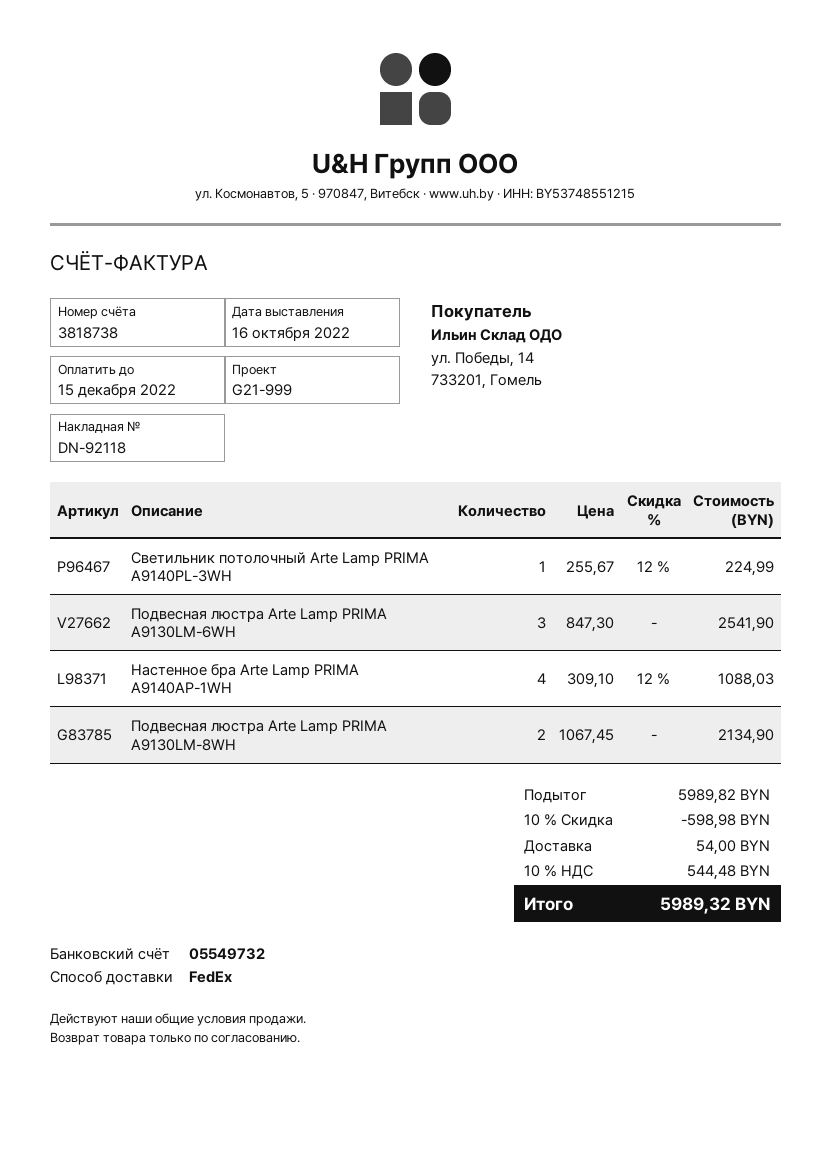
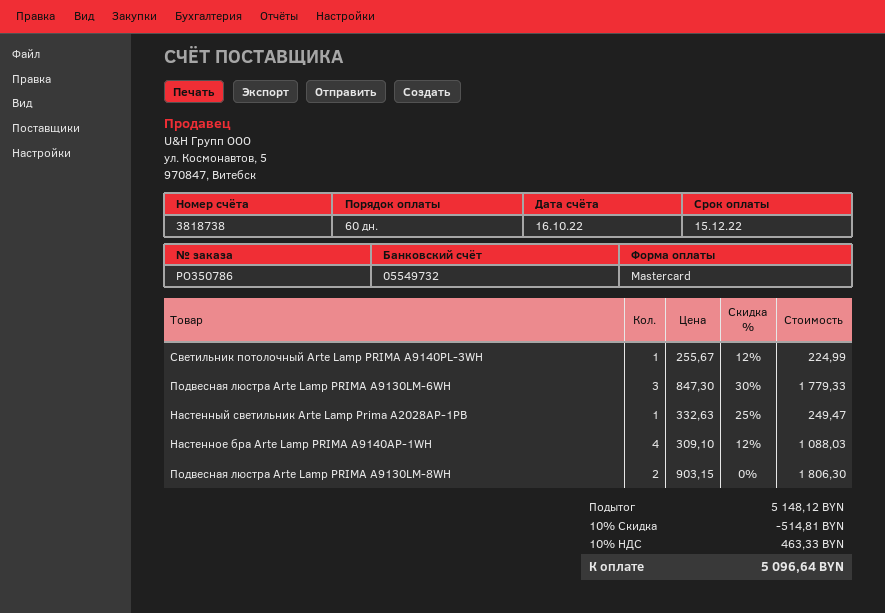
Подвесная люстра Arte Lamp PRIMA A9130LM-6WH: 3 x 847.30 = 2541.90 -> 3 x 847.30 - 30% = 1779.33
Подвесная люстра Arte Lamp PRIMA A9130LM-8WH: 2 x 1067.45 = 2134.90 -> 2 x 903.15 = 1806.30
Настенный светильник Arte Lamp Prima A2028AP-1PB: none -> 1 x 332.63 - 25% = 249.47
subtotal: 5989.82 -> 5148.12
discount: 10% = 598.98 -> 10% = 514.81
shipping: 54.00 -> none
tax: 10% = 544.48 -> 10% = 463.33
total: 5989.32 -> 5096.64

